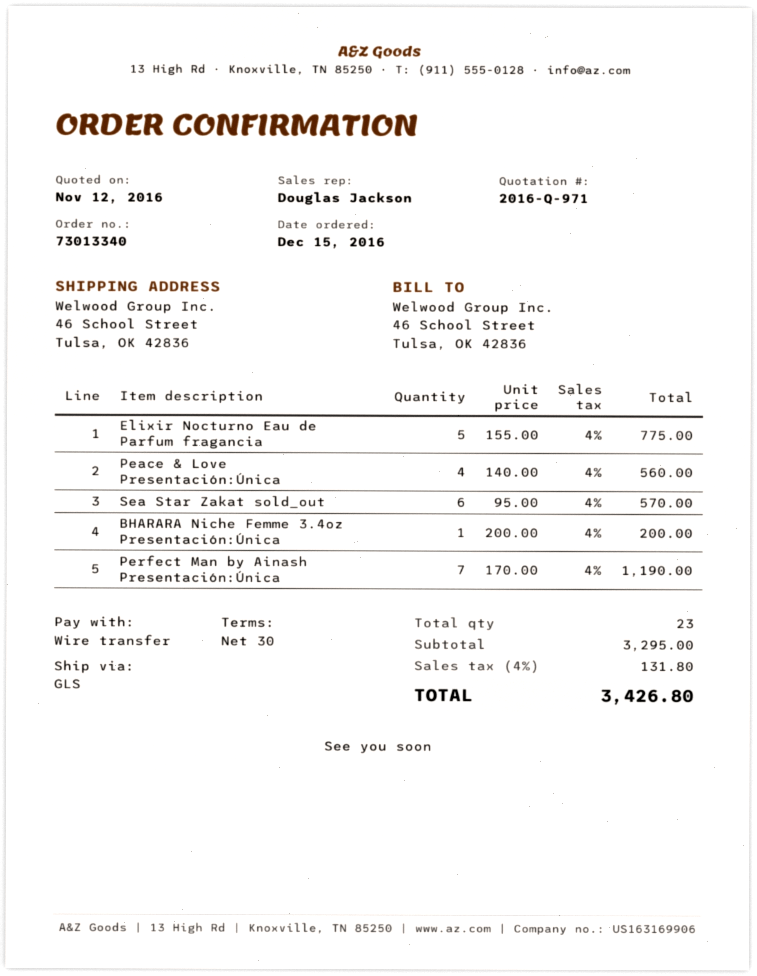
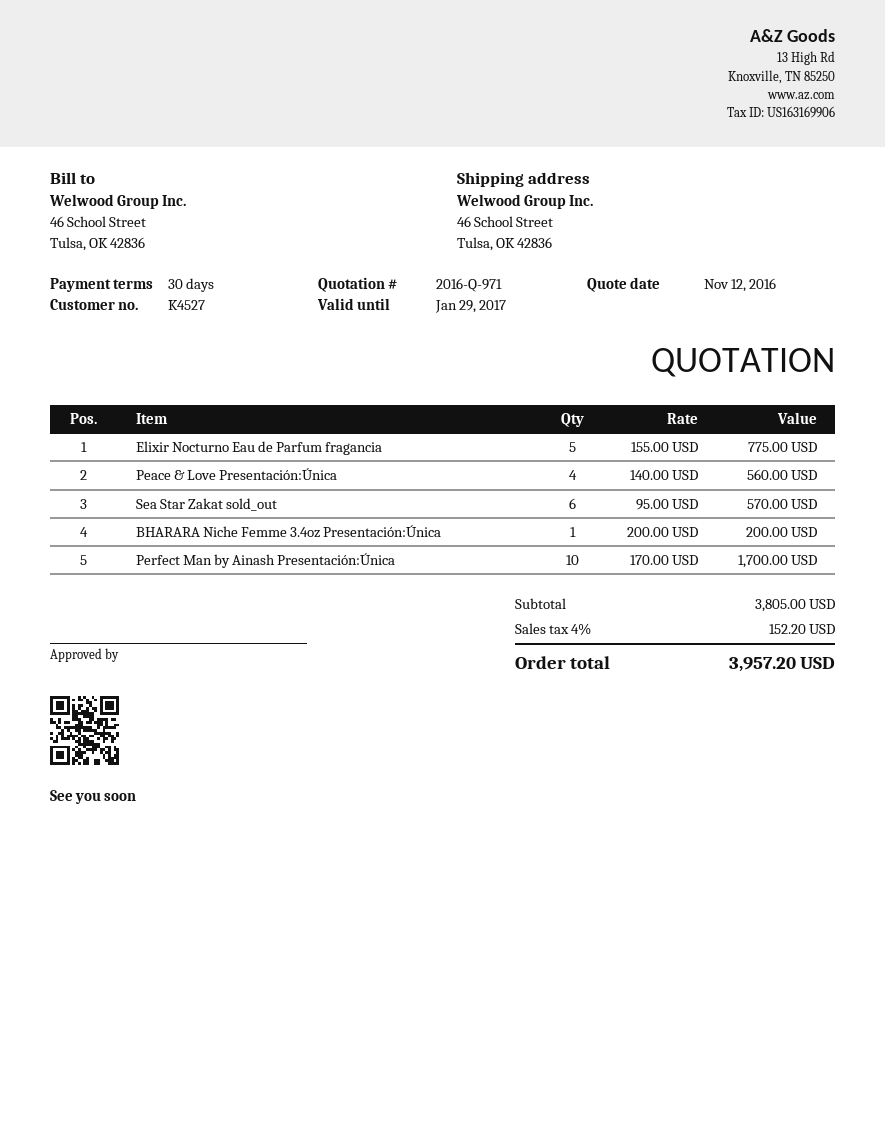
Perfect Man by Ainash Presentación:Única: 7 x 170.00 = 1190.00 -> 10 x 170.00 = 1700.00
subtotal: 3295.00 -> 3805.00
tax: 4% = 131.80 -> 4% = 152.20
total: 3426.80 -> 3957.20

